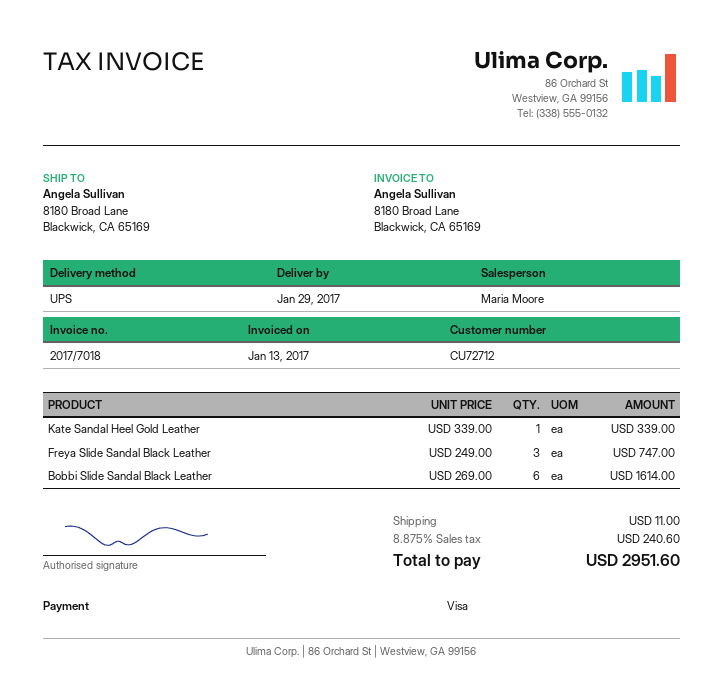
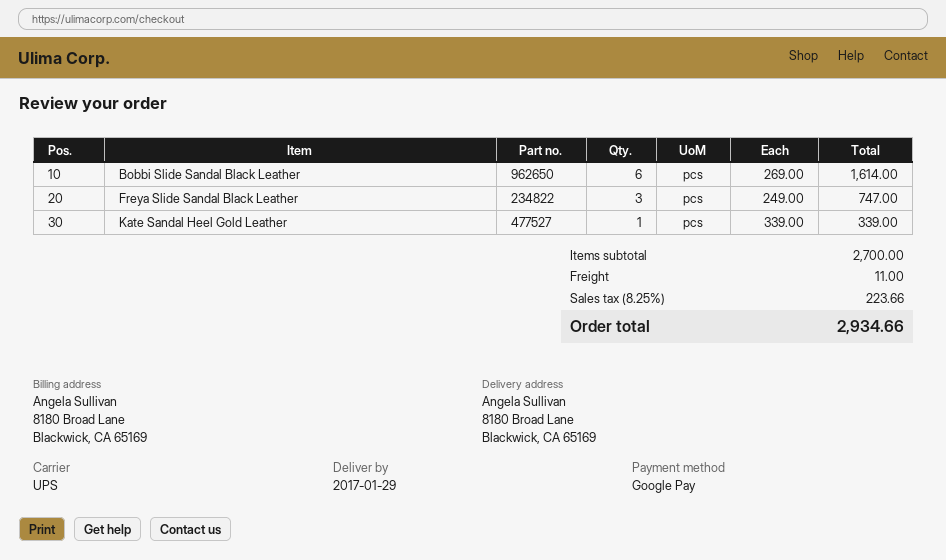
payment method: Visa -> Google Pay
tax: 8.875% = 240.60 -> 8.25% = 223.66
total: 2951.60 -> 2934.66

